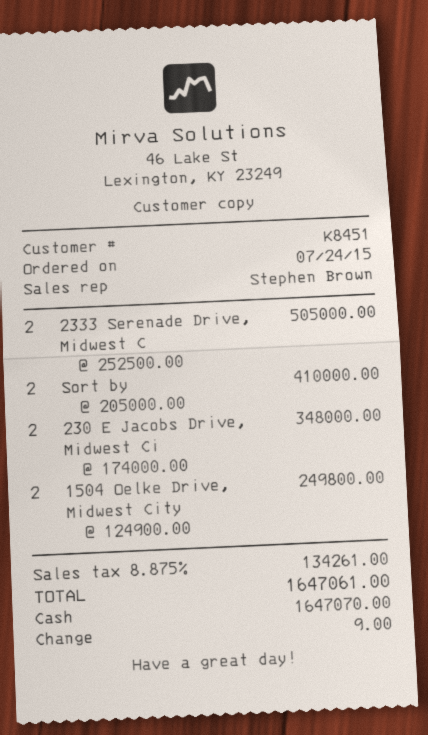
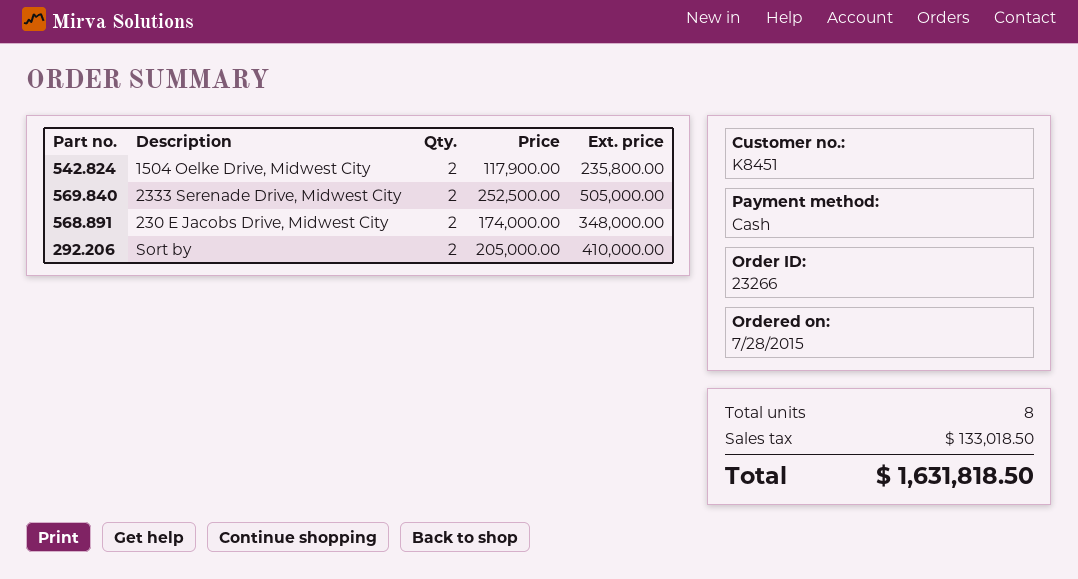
order date: 2015-07-24 -> 2015-07-28
1504 Oelke Drive, Midwest City: 2 x 124900.00 = 249800.00 -> 2 x 117900.00 = 235800.00
tax: 134261.00 -> 133018.50
total: 1647061.00 -> 1631818.50

